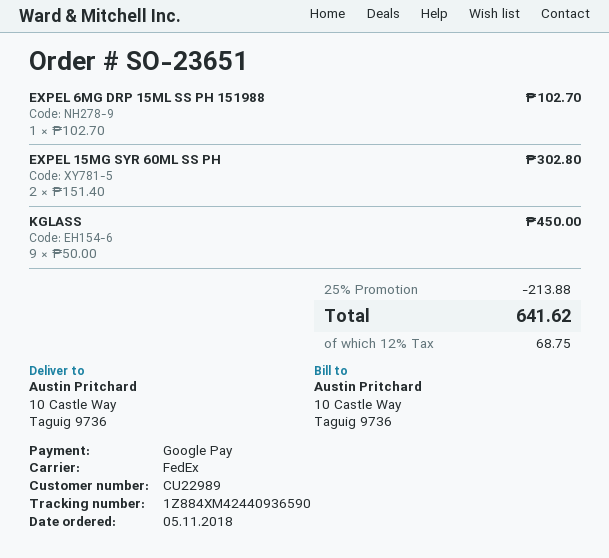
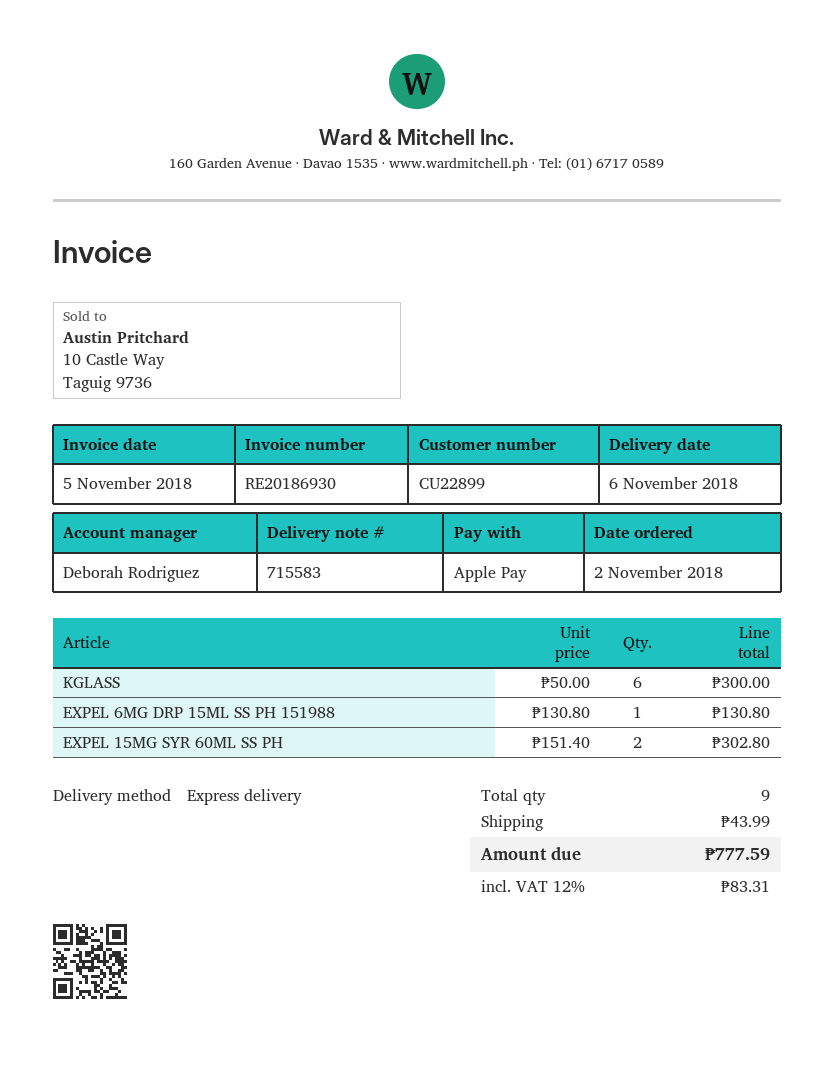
order date: 2018-11-05 -> 2018-11-02
customer number: CU22989 -> CU22899
payment method: Google Pay -> Apple Pay
shipping method: FedEx -> express
EXPEL 6MG DRP 15ML SS PH 151988: 1 x 102.70 = 102.70 -> 1 x 130.80 = 130.80
KGLASS: 9 x 50.00 = 450.00 -> 6 x 50.00 = 300.00
discount: 25% = 213.88 -> none
shipping: none -> 43.99
tax: 12% = 68.75 -> 12% = 83.31
total: 641.62 -> 777.59

